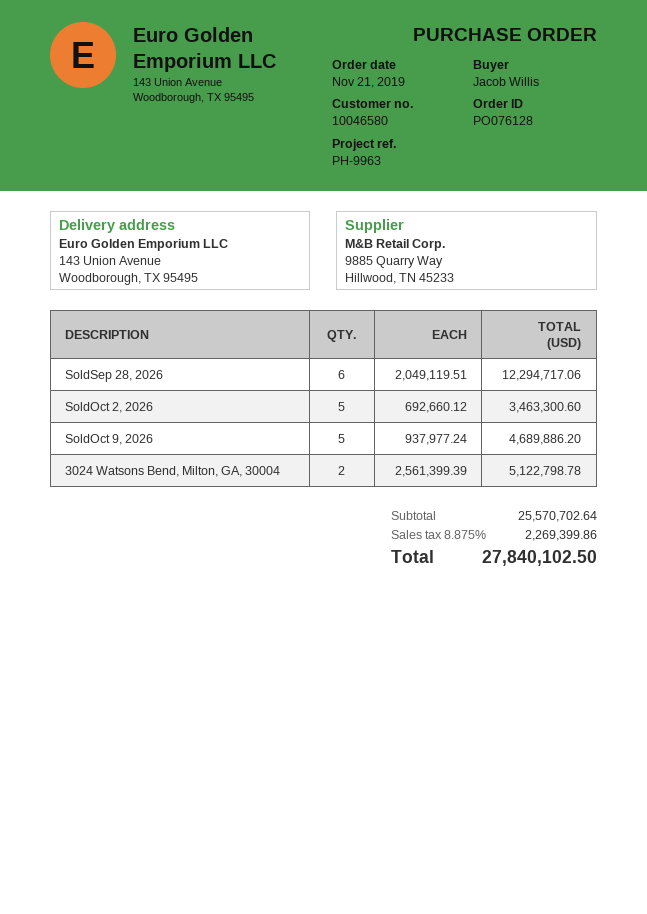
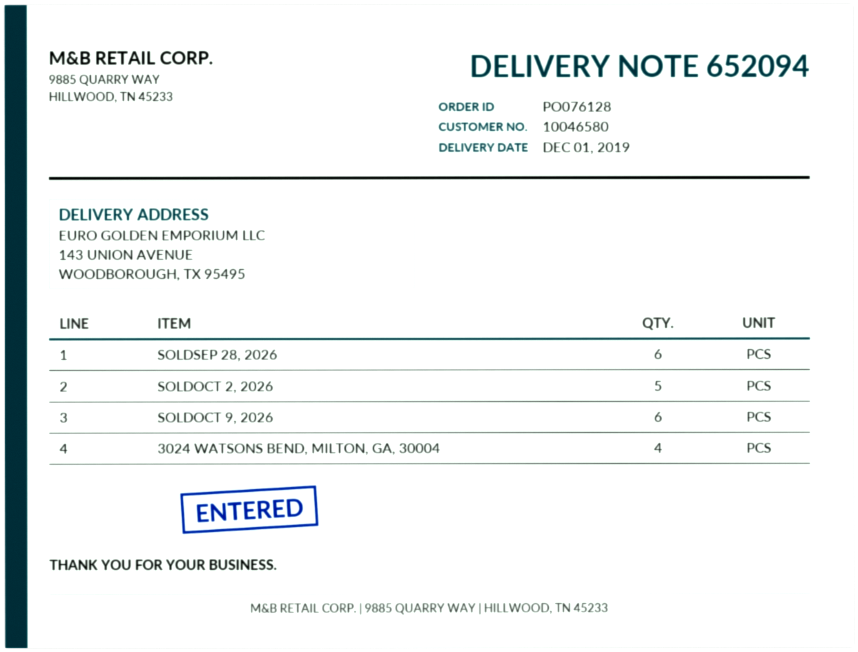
SoldOct 9, 2026: 5 -> 6
3024 Watsons Bend, Milton, GA, 30004: 2 -> 4

